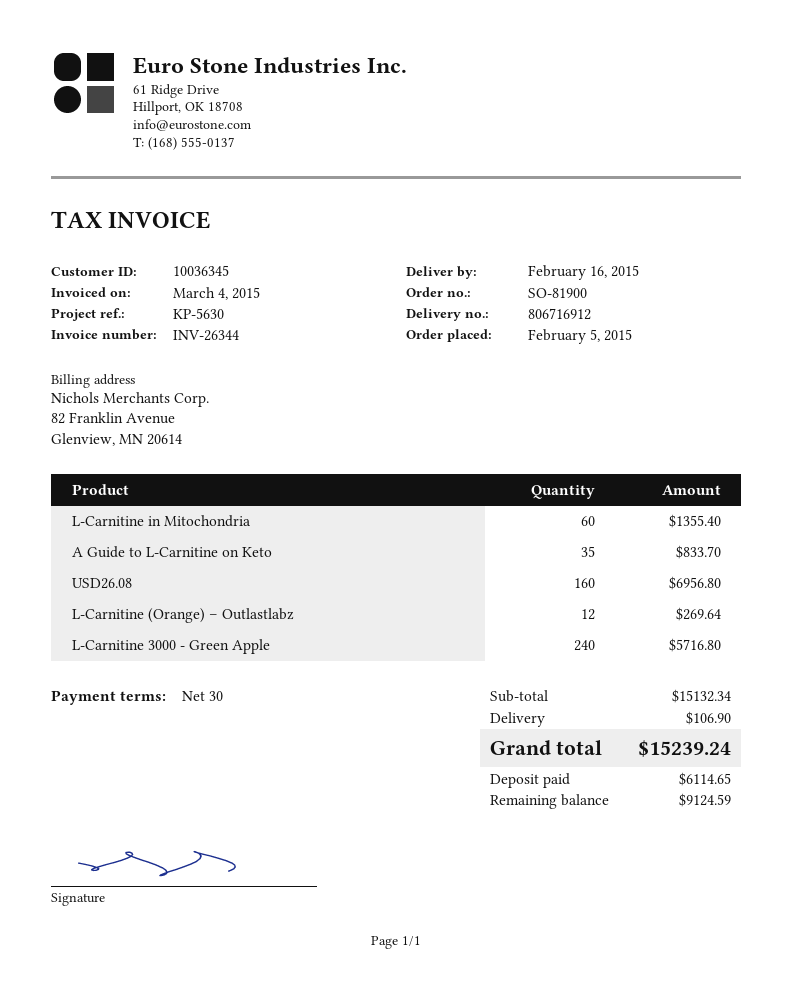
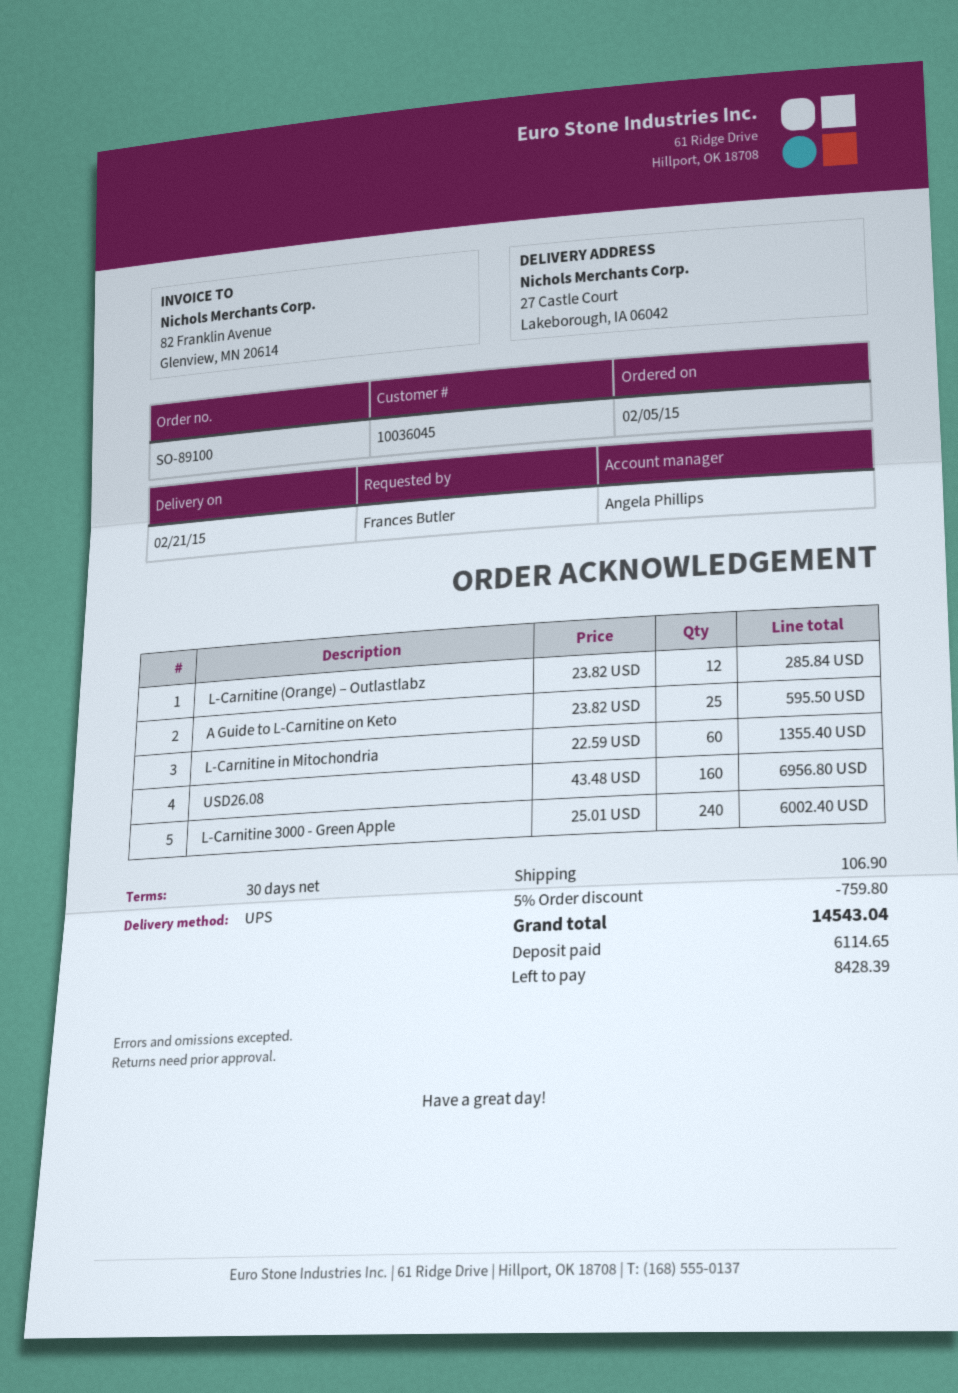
order number: SO-81900 -> SO-89100
delivery date: 2015-02-16 -> 2015-02-21
customer number: 10036345 -> 10036045
A Guide to L-Carnitine on Keto: 35 for 833.70 -> 25 for 595.50
L-Carnitine (Orange) – Outlastlabz: 12 for 269.64 -> 12 for 285.84
L-Carnitine 3000 - Green Apple: 240 for 5716.80 -> 240 for 6002.40
discount: none -> 5% = 759.80
total: 15239.24 -> 14543.04
balance: 9124.59 -> 8428.39

